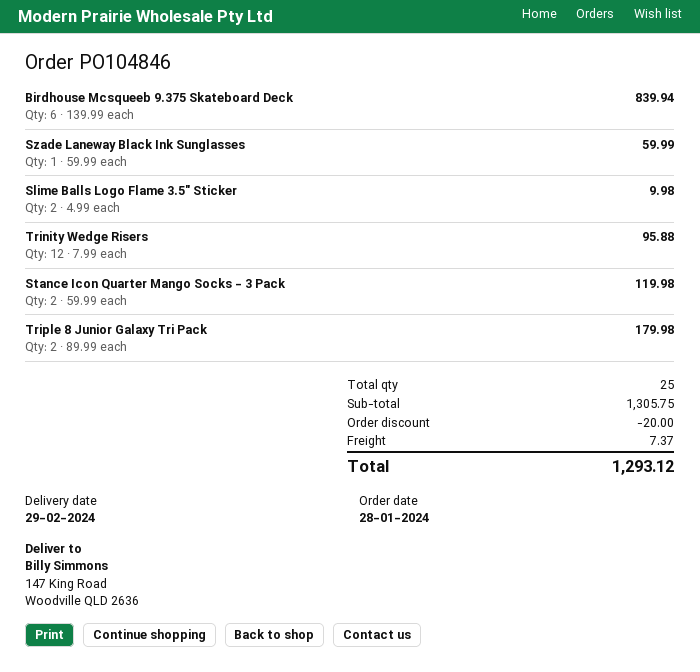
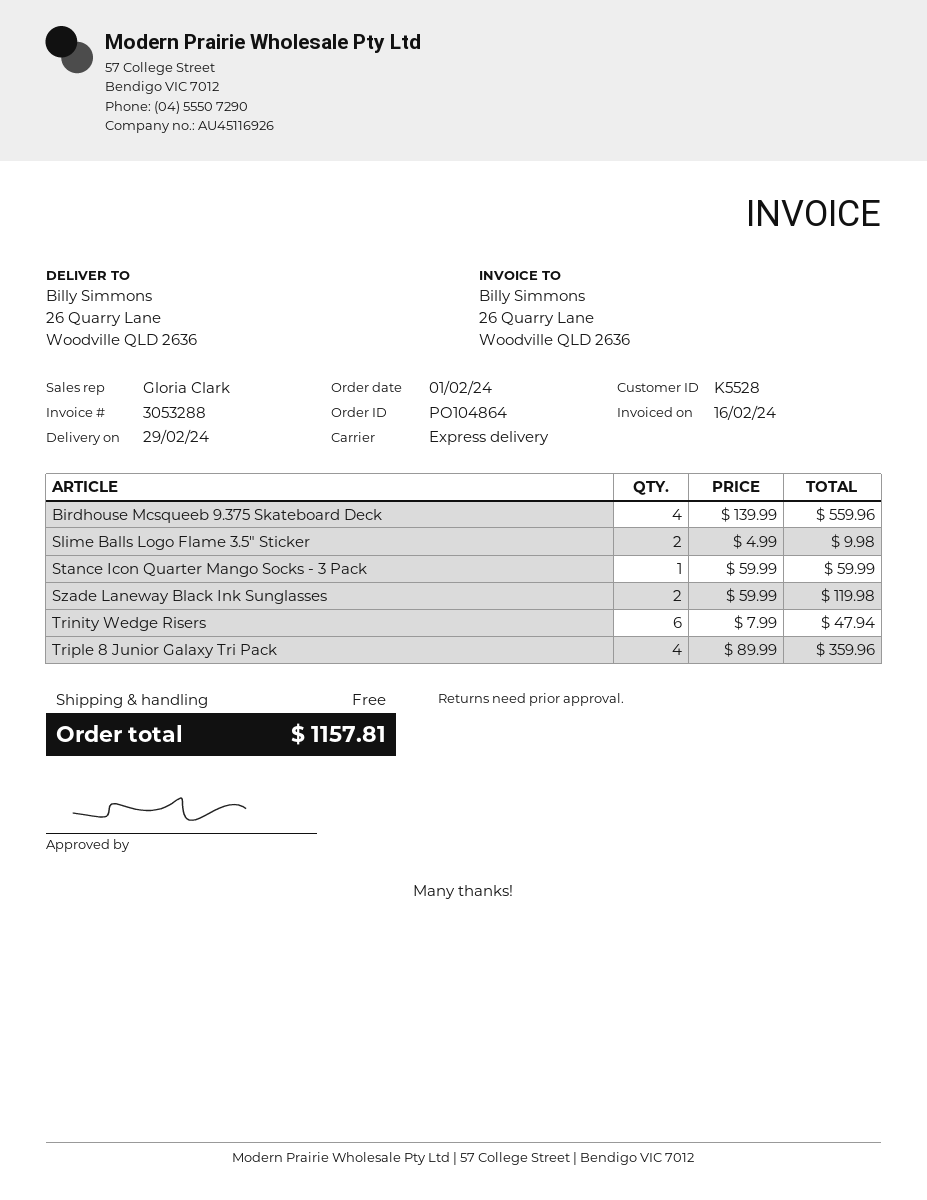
order number: PO104846 -> PO104864
order date: 2024-01-28 -> 2024-02-01
ship to: 147 King Road, Woodville QLD 2636 -> 26 Quarry Lane, Woodville QLD 2636
Birdhouse Mcsqueeb 9.375 Skateboard Deck: 6 x 139.99 = 839.94 -> 4 x 139.99 = 559.96
Szade Laneway Black Ink Sunglasses: 1 x 59.99 = 59.99 -> 2 x 59.99 = 119.98
Trinity Wedge Risers: 12 x 7.99 = 95.88 -> 6 x 7.99 = 47.94
Stance Icon Quarter Mango Socks - 3 Pack: 2 x 59.99 = 119.98 -> 1 x 59.99 = 59.99
Triple 8 Junior Galaxy Tri Pack: 2 x 89.99 = 179.98 -> 4 x 89.99 = 359.96
discount: 20.00 -> none
shipping: 7.37 -> 0.00
total: 1293.12 -> 1157.81

